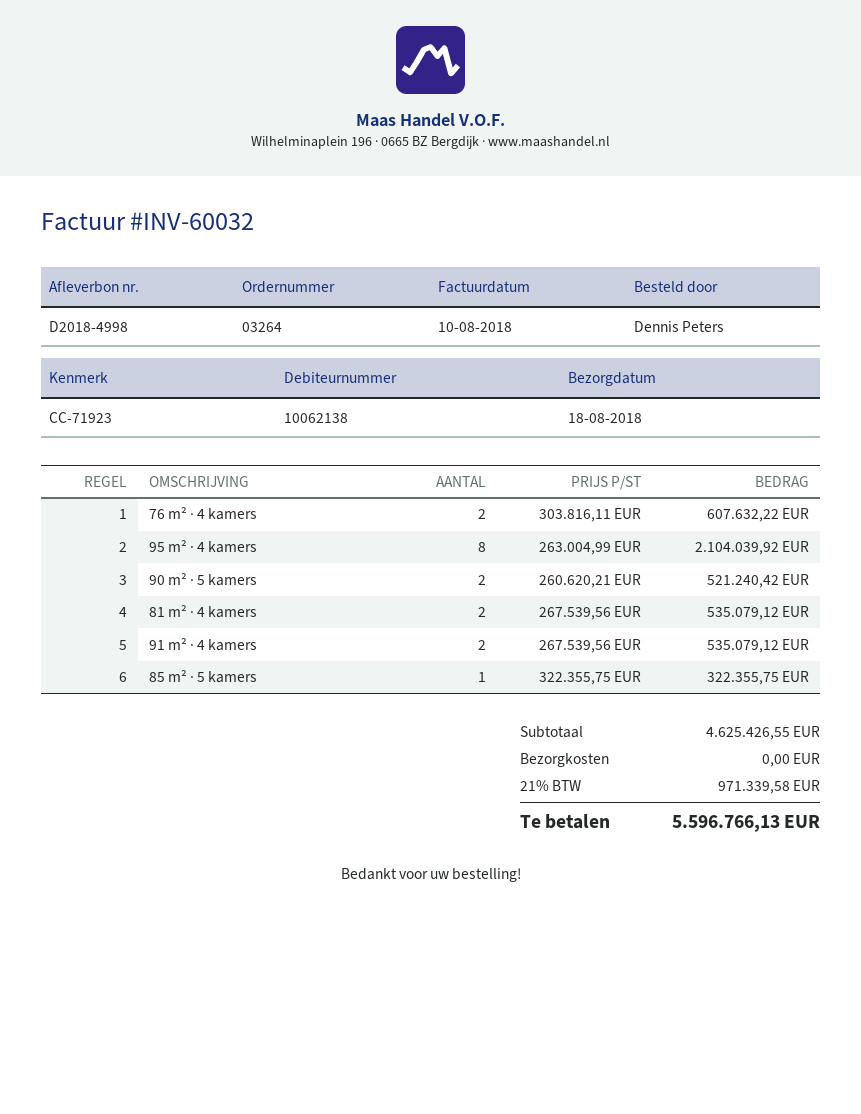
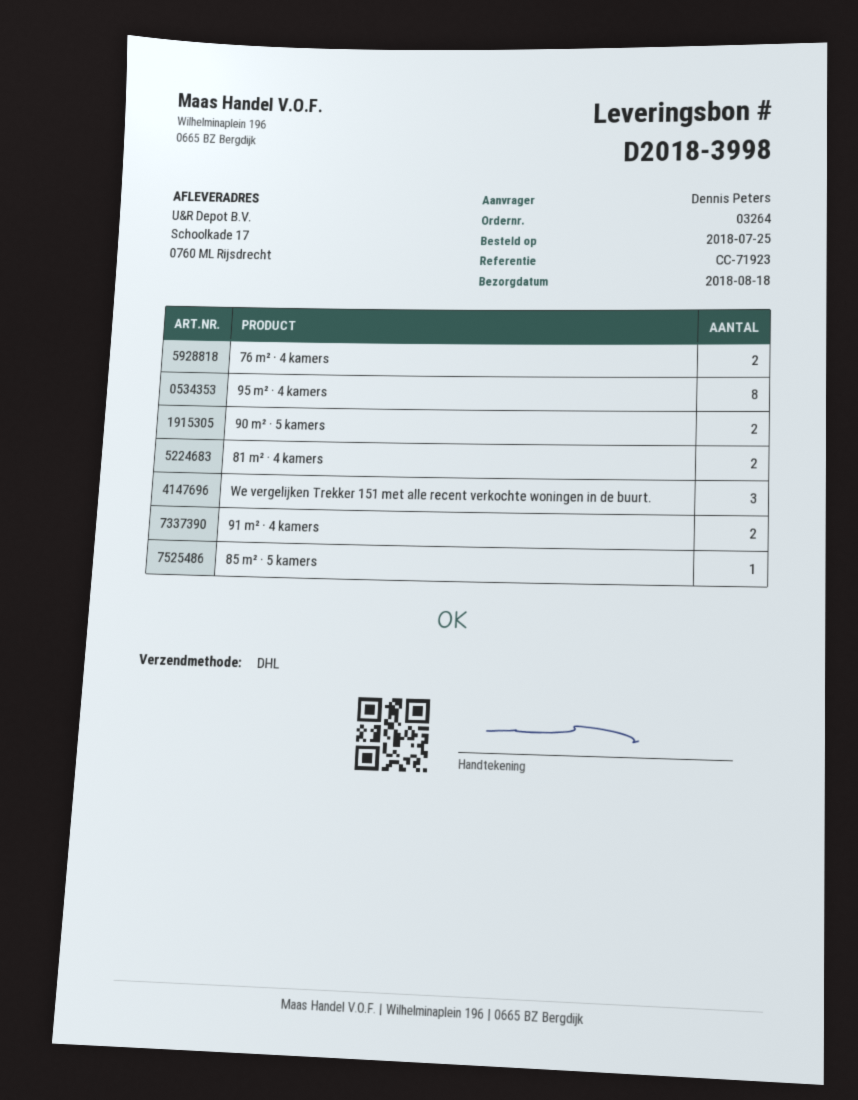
delivery note number: D2018-4998 -> D2018-3998
We vergelijken Trekker 151 met alle recent verkochte woningen in de buurt.: none -> 3

